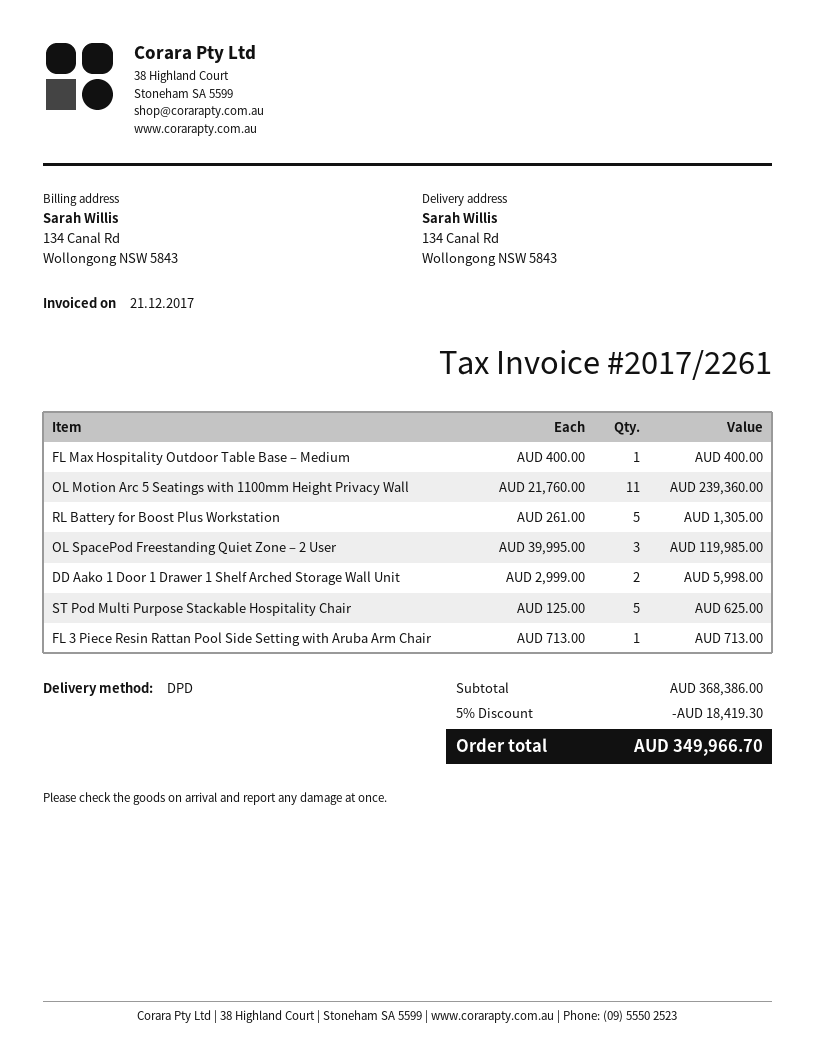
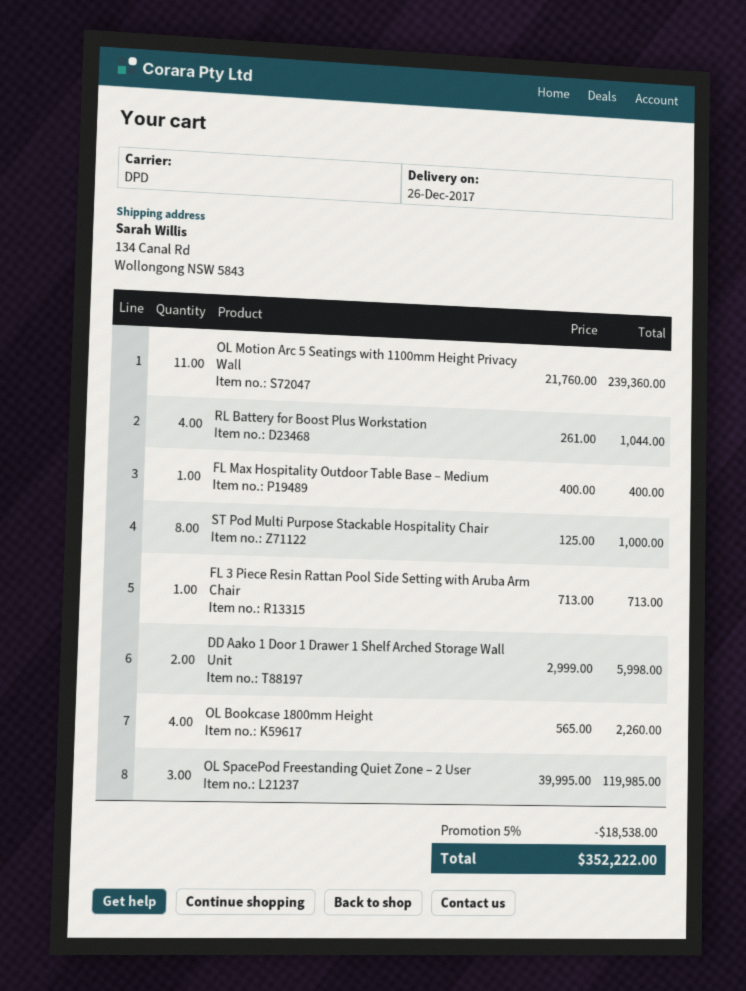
RL Battery for Boost Plus Workstation: 5 x 261.00 = 1305.00 -> 4 x 261.00 = 1044.00
ST Pod Multi Purpose Stackable Hospitality Chair: 5 x 125.00 = 625.00 -> 8 x 125.00 = 1000.00
OL Bookcase 1800mm Height: none -> 4 x 565.00 = 2260.00
discount: 5% = 18419.30 -> 5% = 18538.00
total: 349966.70 -> 352222.00

